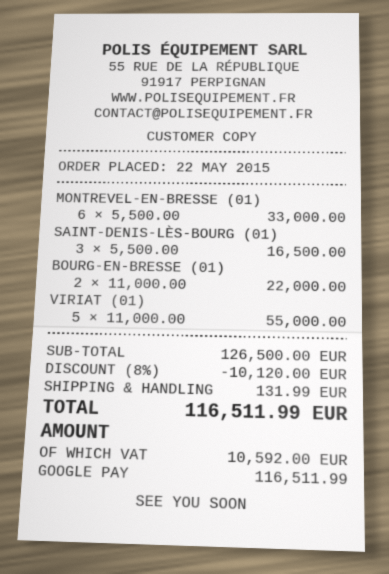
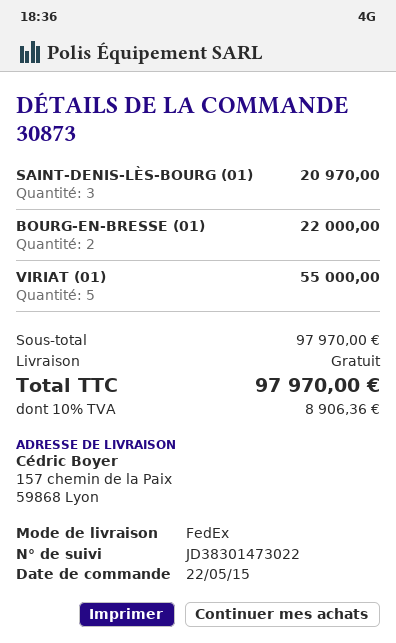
MONTREVEL-EN-BRESSE (01): 6 for 33000.00 -> none
SAINT-DENIS-LÈS-BOURG (01): 3 for 16500.00 -> 3 for 20970.00
subtotal: 126500.00 -> 97970.00
discount: 8% = 10120.00 -> none
shipping: 131.99 -> 0.00
tax: 10592.00 -> 8906.36
total: 116511.99 -> 97970.00

